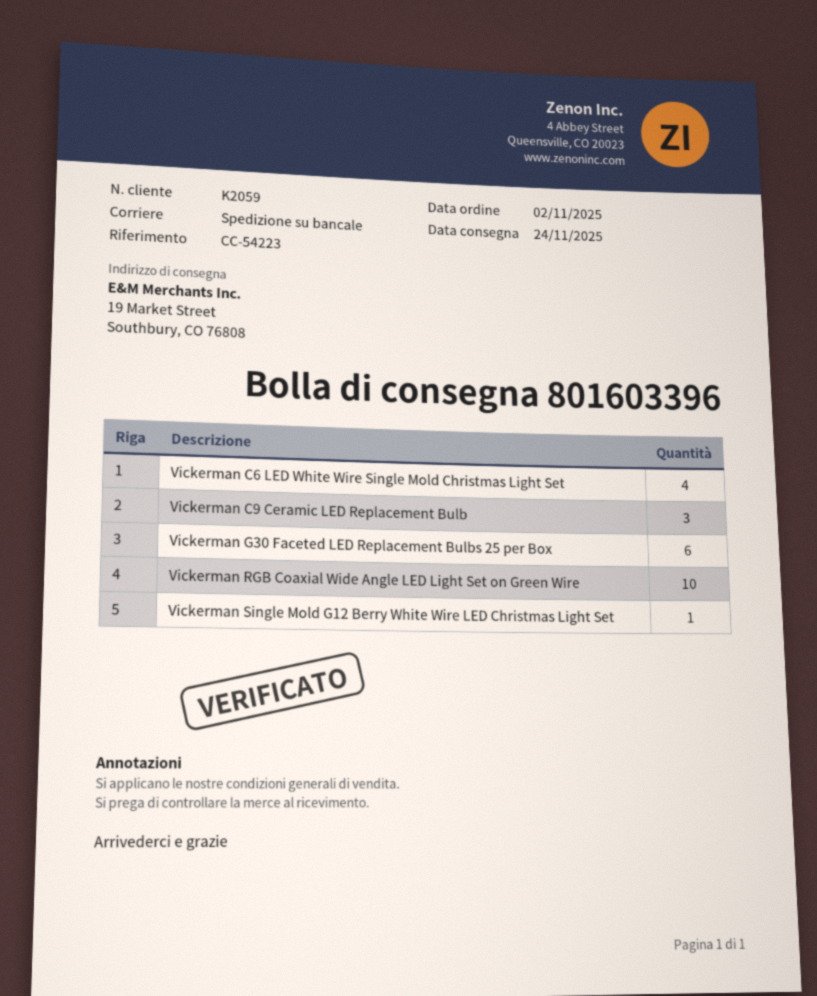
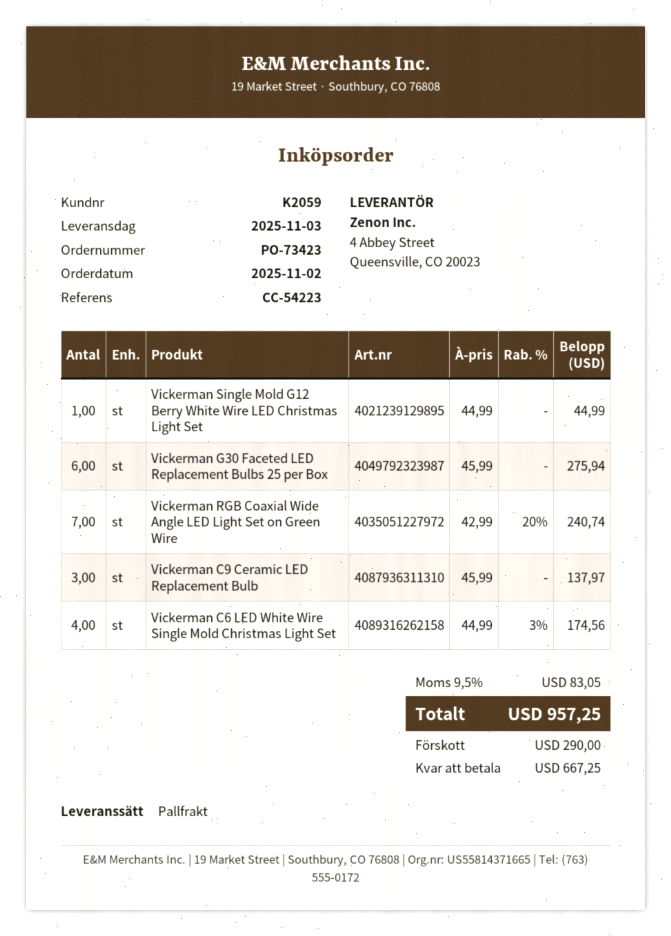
delivery date: 2025-11-24 -> 2025-11-03
Vickerman RGB Coaxial Wide Angle LED Light Set on Green Wire: 10 -> 7

